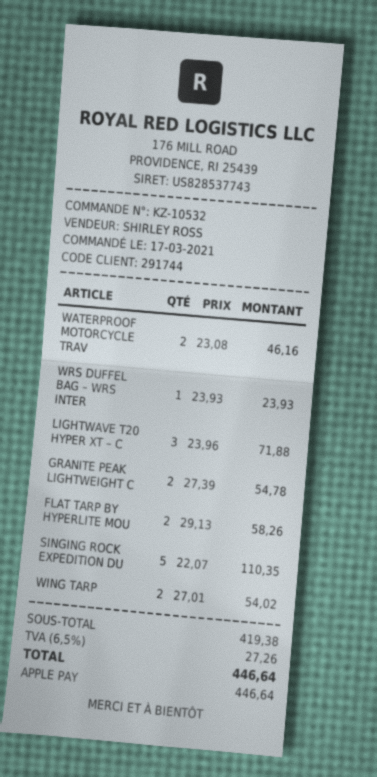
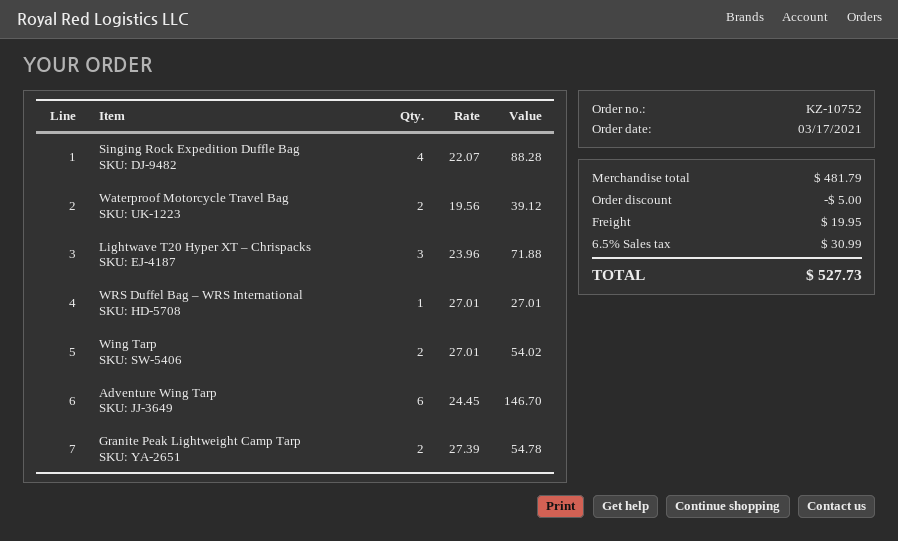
order number: KZ-10532 -> KZ-10752
WATERPROOF MOTORCYCLE TRAV: 2 x 23.08 = 46.16 -> 2 x 19.56 = 39.12
WRS DUFFEL BAG – WRS INTER: 1 x 23.93 = 23.93 -> 1 x 27.01 = 27.01
FLAT TARP BY HYPERLITE MOU: 2 x 29.13 = 58.26 -> none
SINGING ROCK EXPEDITION DU: 5 x 22.07 = 110.35 -> 4 x 22.07 = 88.28
Adventure Wing Tarp: none -> 6 x 24.45 = 146.70
subtotal: 419.38 -> 481.79
discount: none -> 5.00
shipping: none -> 19.95
tax: 6.5% = 27.26 -> 6.5% = 30.99
total: 446.64 -> 527.73

